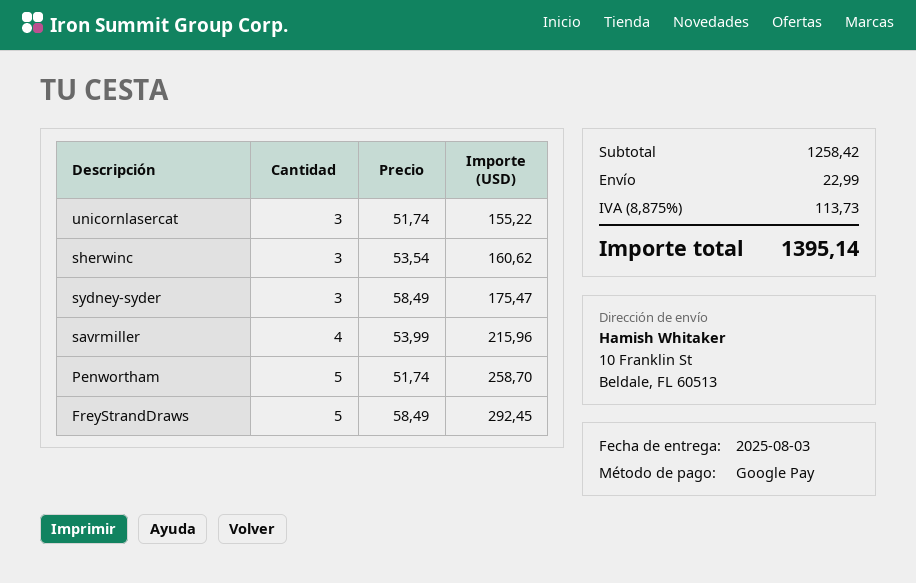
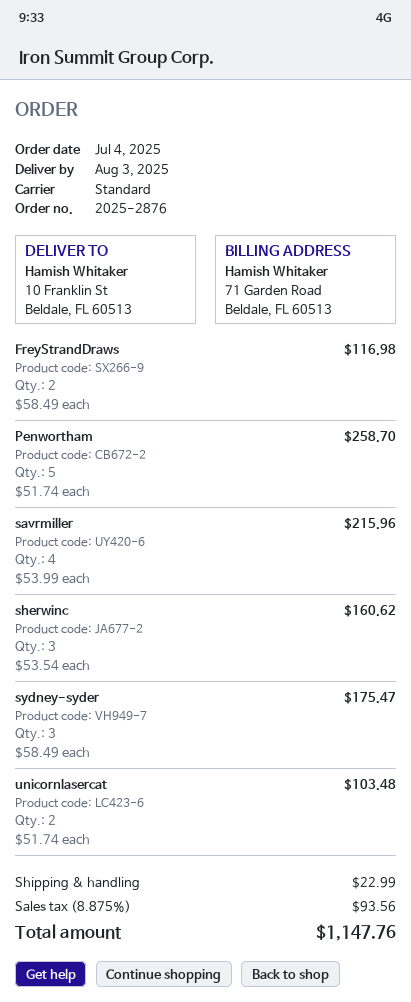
unicornlasercat: 3 x 51.74 = 155.22 -> 2 x 51.74 = 103.48
FreyStrandDraws: 5 x 58.49 = 292.45 -> 2 x 58.49 = 116.98
tax: 8.875% = 113.73 -> 8.875% = 93.56
total: 1395.14 -> 1147.76

